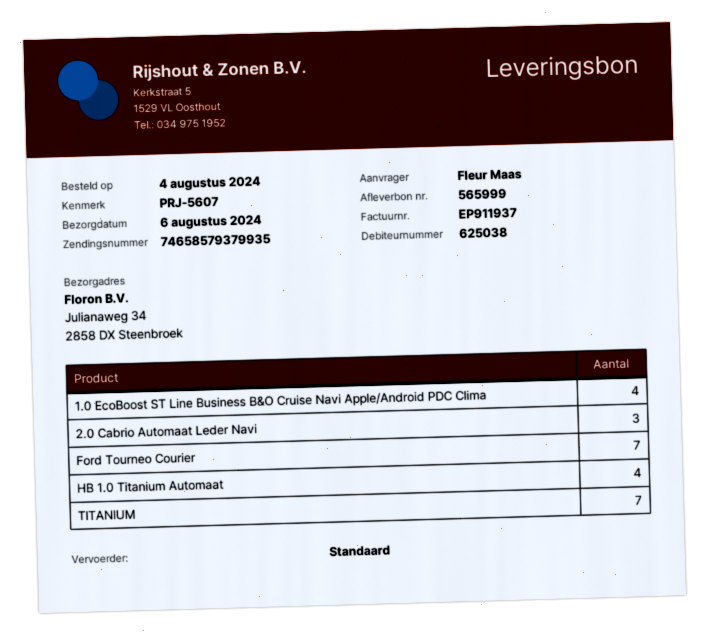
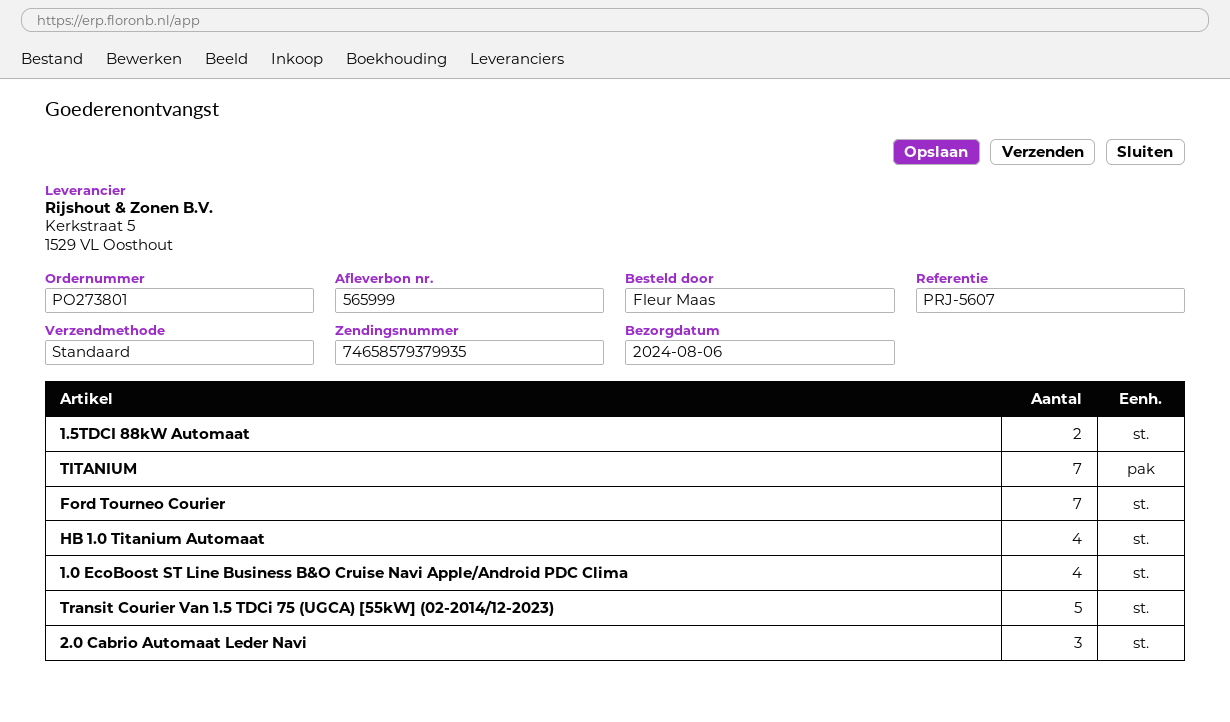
1.5TDCI 88kW Automaat: none -> 2
Transit Courier Van 1.5 TDCi 75 (UGCA) [55kW] (02-2014/12-2023): none -> 5

